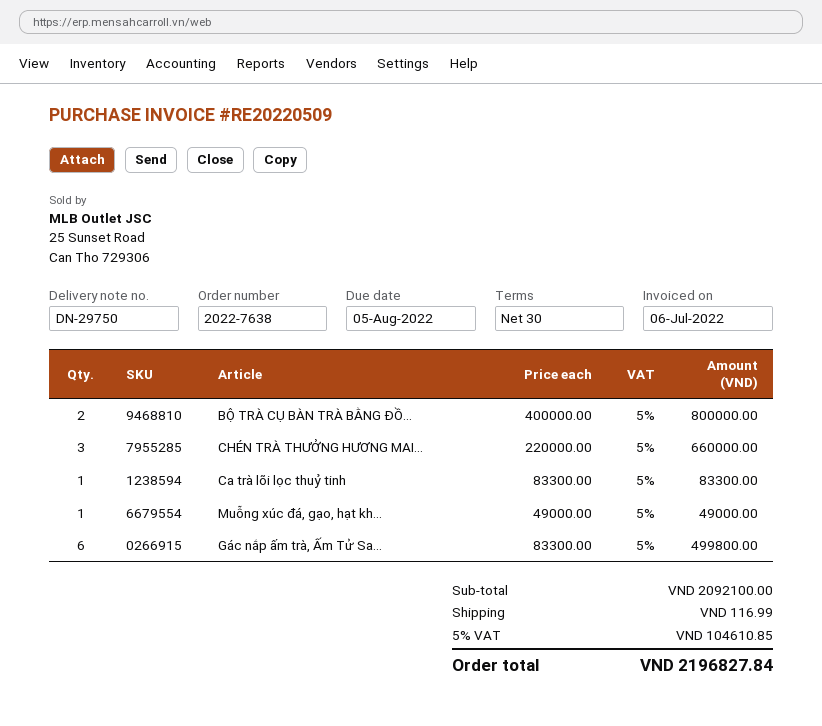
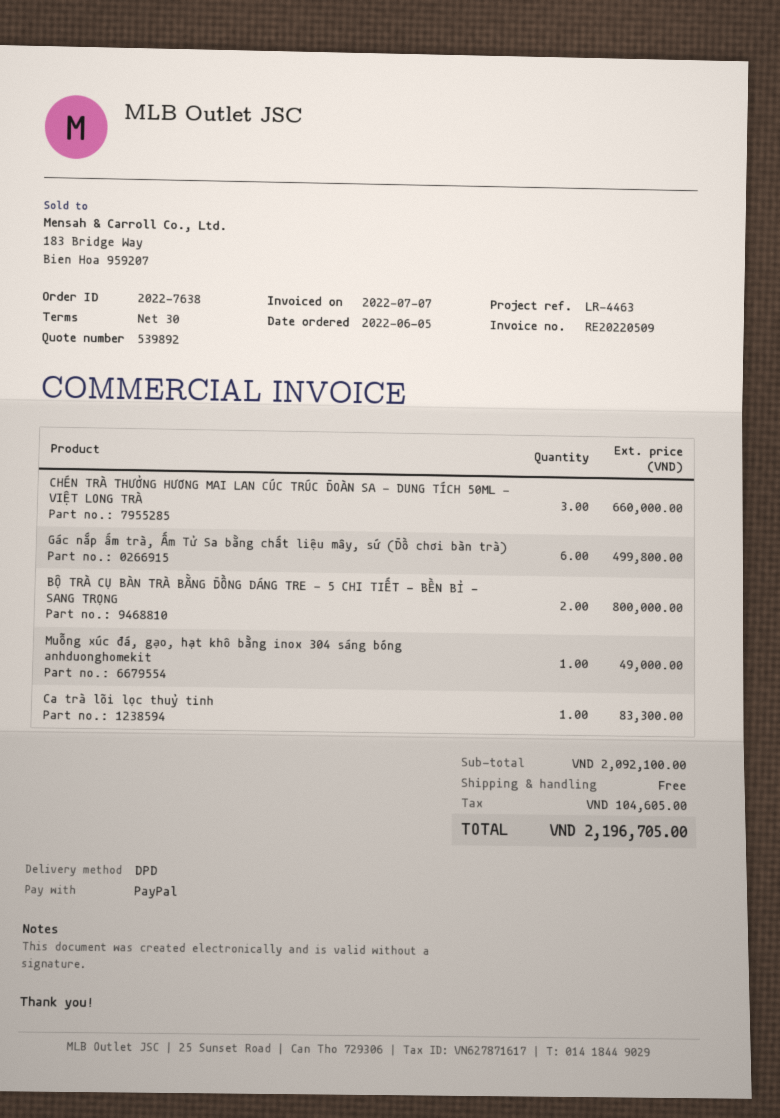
invoice date: 2022-07-06 -> 2022-07-07
shipping: 116.99 -> 0.00
tax: 104610.85 -> 104605.00
total: 2196827.84 -> 2196705.00

